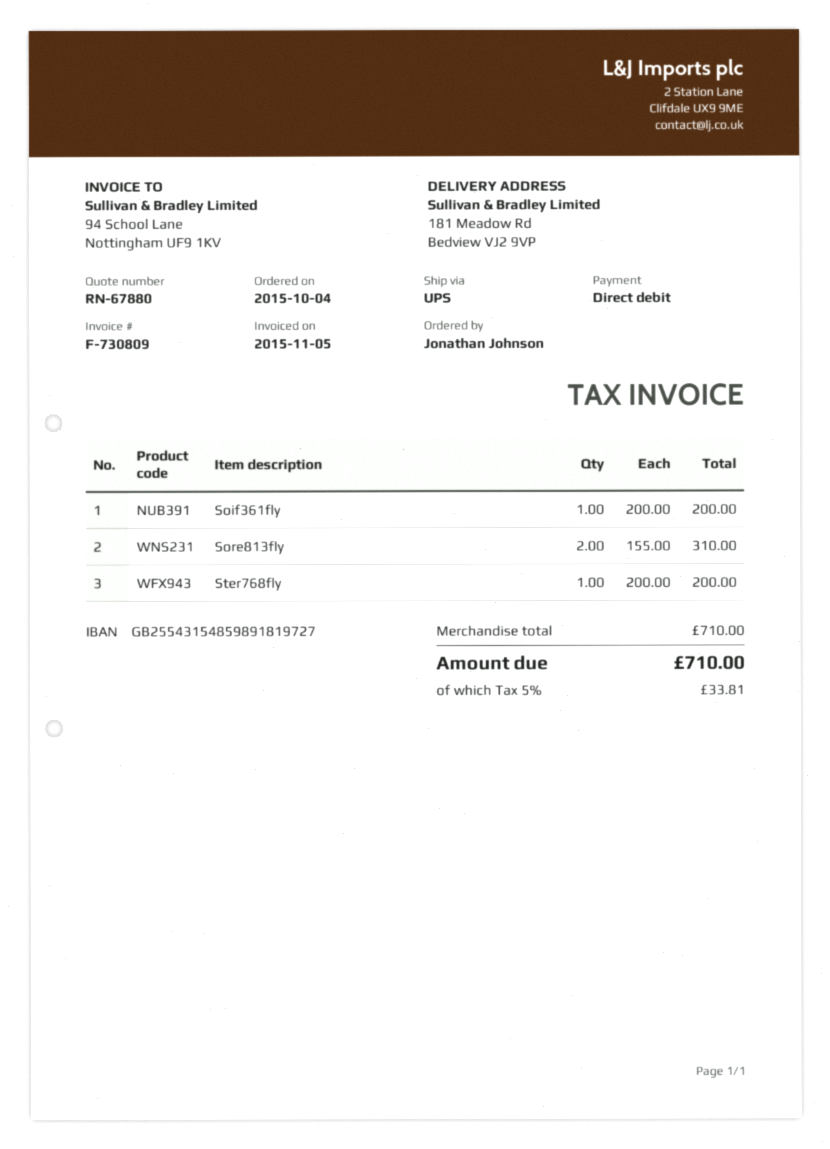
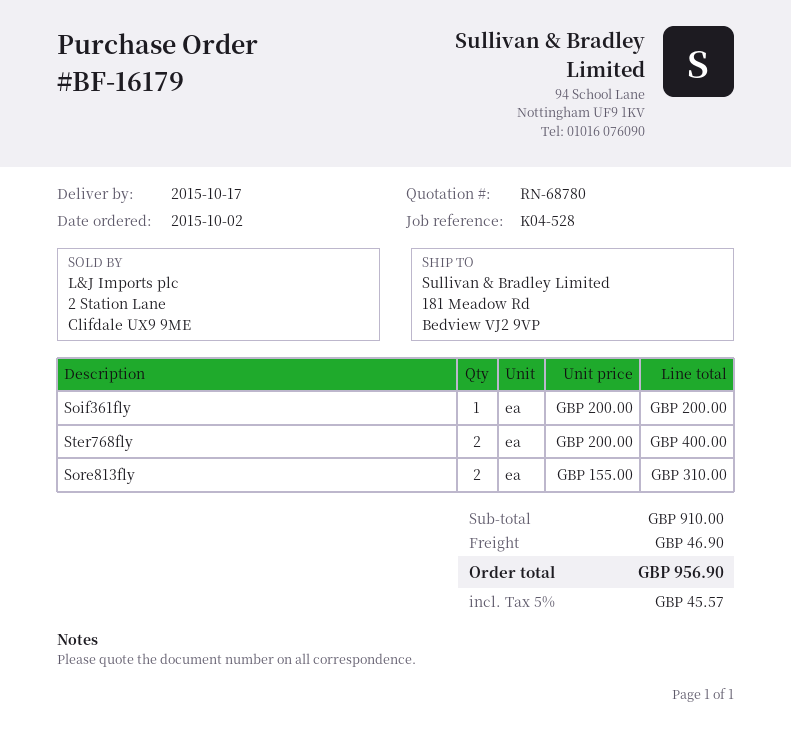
quote number: RN-67880 -> RN-68780
order date: 2015-10-04 -> 2015-10-02
Ster768fly: 1 x 200.00 = 200.00 -> 2 x 200.00 = 400.00
subtotal: 710.00 -> 910.00
shipping: none -> 46.90
tax: 5% = 33.81 -> 5% = 45.57
total: 710.00 -> 956.90

